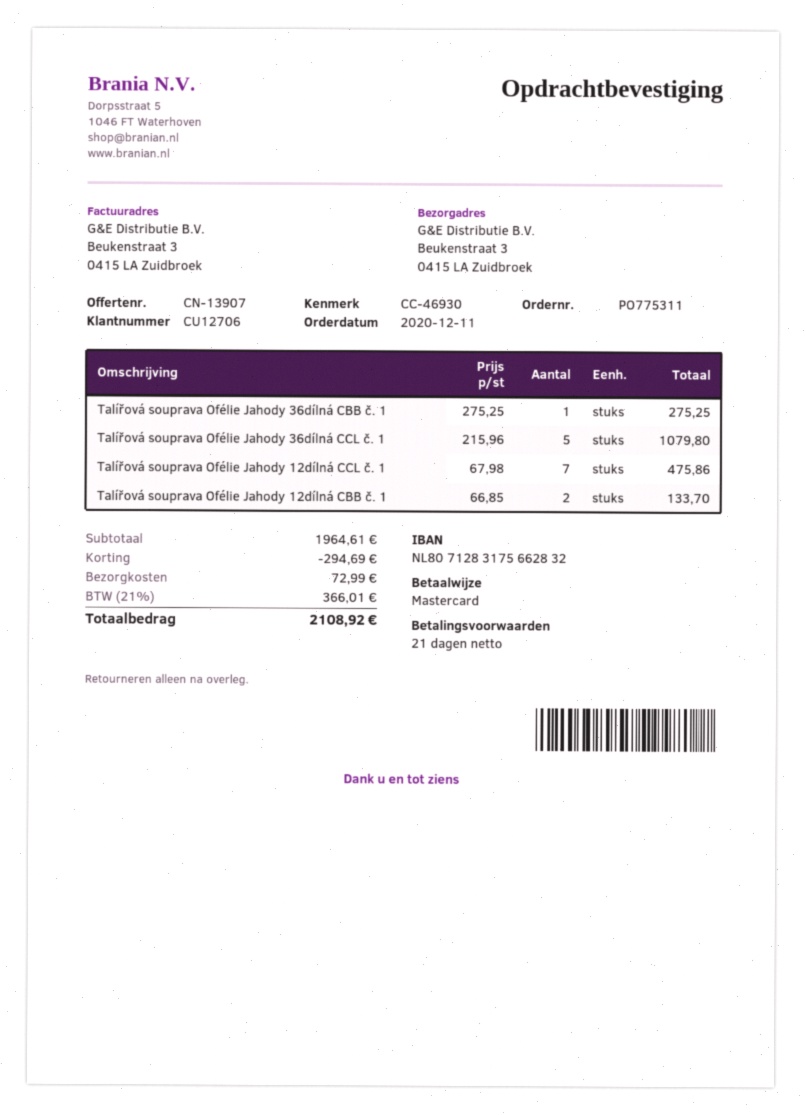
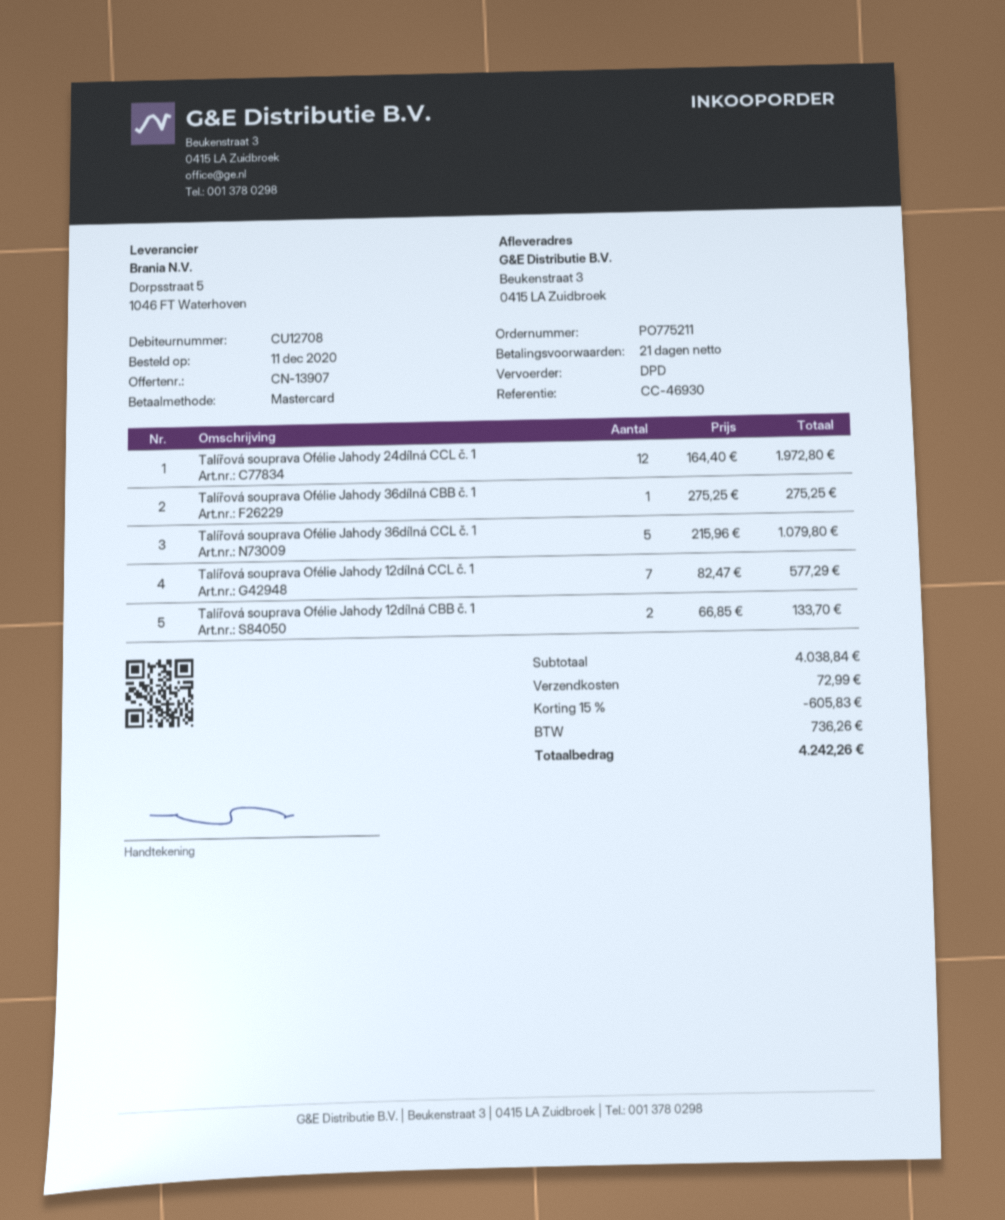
order number: PO775311 -> PO775211
customer number: CU12706 -> CU12708
Talířová souprava Ofélie Jahody 12dílná CCL č. 1: 7 x 67.98 = 475.86 -> 7 x 82.47 = 577.29
Talířová souprava Ofélie Jahody 24dílná CCL č. 1: none -> 12 x 164.40 = 1972.80
subtotal: 1964.61 -> 4038.84
discount: 294.69 -> 605.83
tax: 366.01 -> 736.26
total: 2108.92 -> 4242.26

